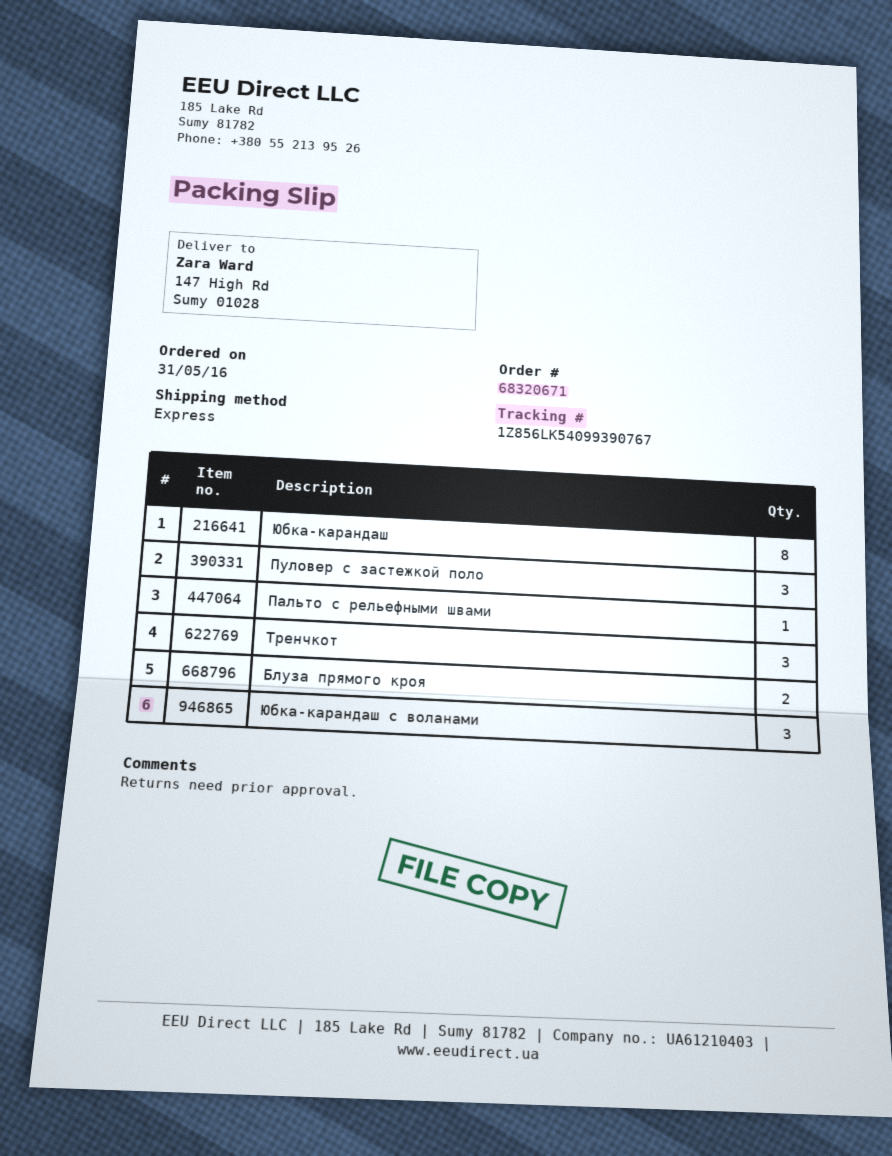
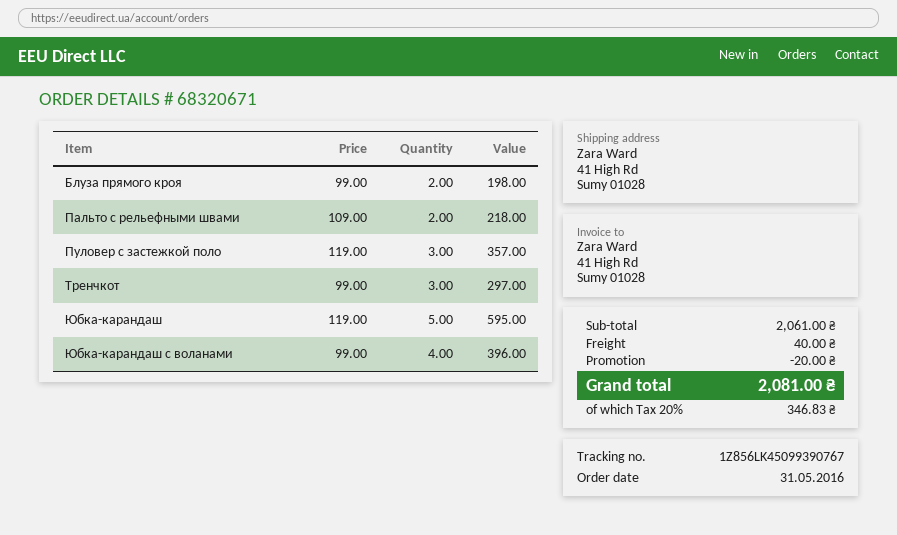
tracking number: 1Z856LK54099390767 -> 1Z856LK45099390767
ship to: 147 High Rd, Sumy 01028 -> 41 High Rd, Sumy 01028
Юбка-карандаш: 8 -> 5
Пальто с рельефными швами: 1 -> 2
Юбка-карандаш с воланами: 3 -> 4

